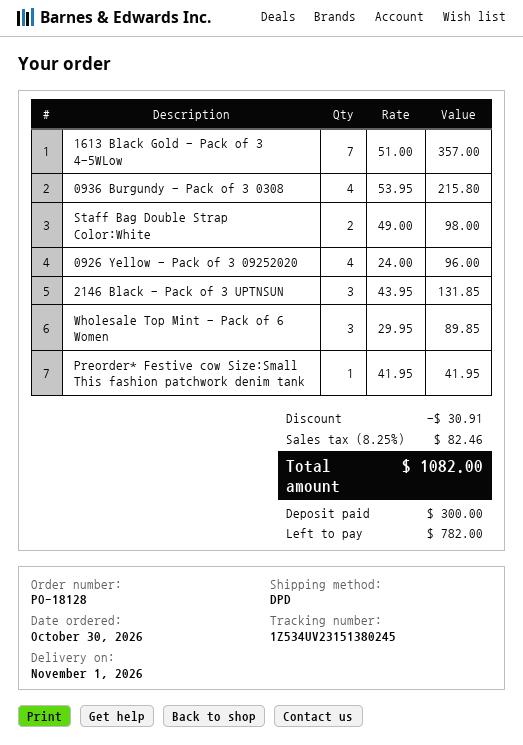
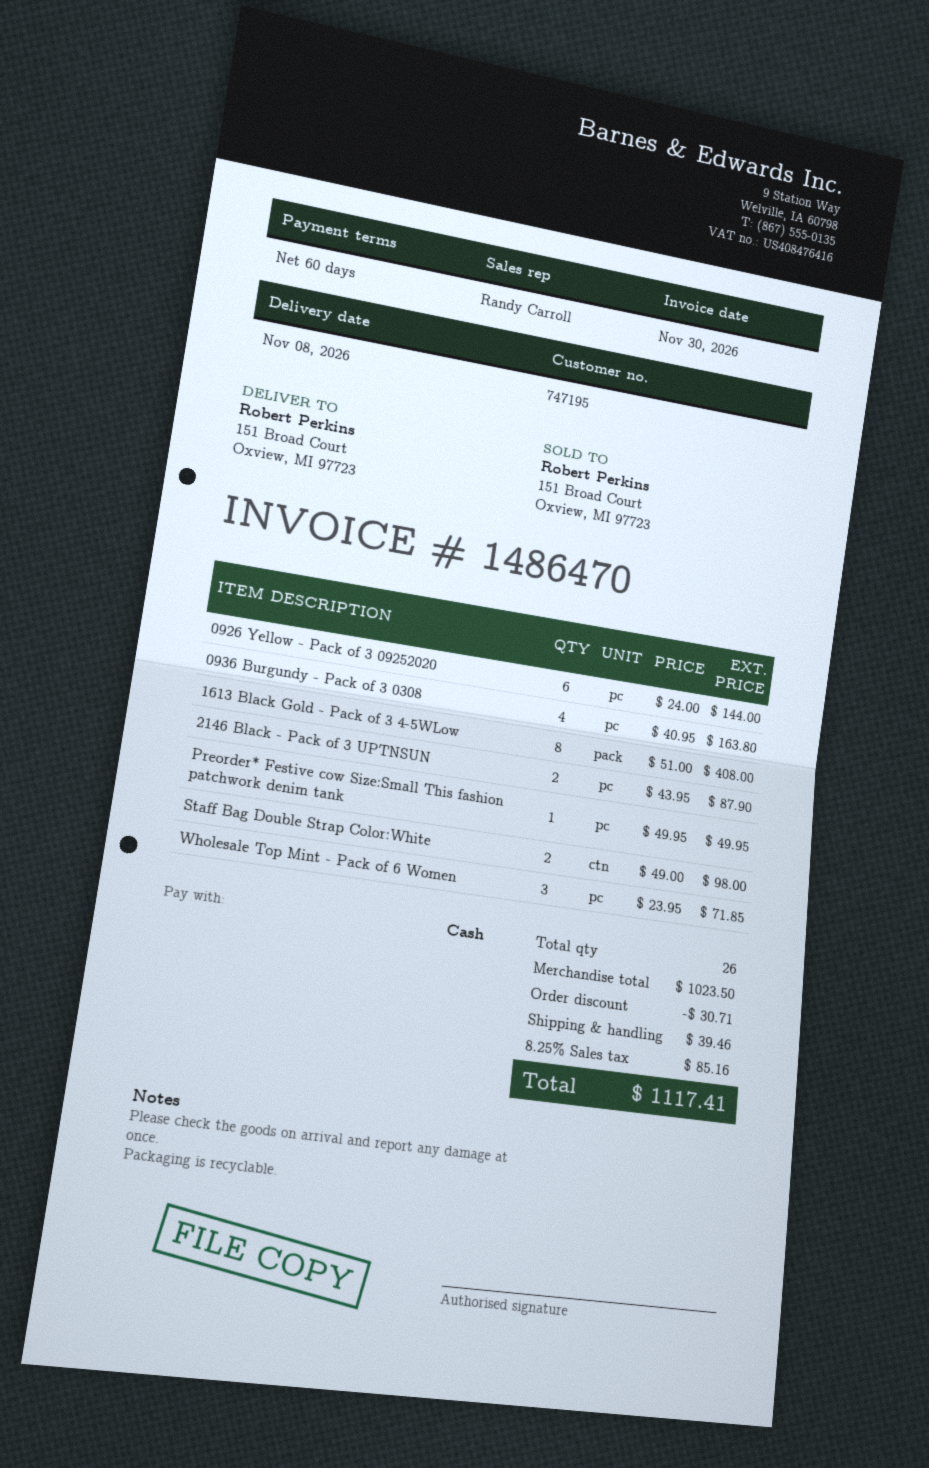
delivery date: 2026-11-01 -> 2026-11-08
1613 Black Gold - Pack of 3 4-5WLow: 7 x 51.00 = 357.00 -> 8 x 51.00 = 408.00
0936 Burgundy - Pack of 3 0308: 4 x 53.95 = 215.80 -> 4 x 40.95 = 163.80
0926 Yellow - Pack of 3 09252020: 4 x 24.00 = 96.00 -> 6 x 24.00 = 144.00
2146 Black - Pack of 3 UPTNSUN: 3 x 43.95 = 131.85 -> 2 x 43.95 = 87.90
Wholesale Top Mint - Pack of 6 Women: 3 x 29.95 = 89.85 -> 3 x 23.95 = 71.85
Preorder* Festive cow Size:Small This fashion patchwork denim tank: 1 x 41.95 = 41.95 -> 1 x 49.95 = 49.95
discount: 30.91 -> 30.71
shipping: none -> 39.46
tax: 8.25% = 82.46 -> 8.25% = 85.16
total: 1082.00 -> 1117.41

